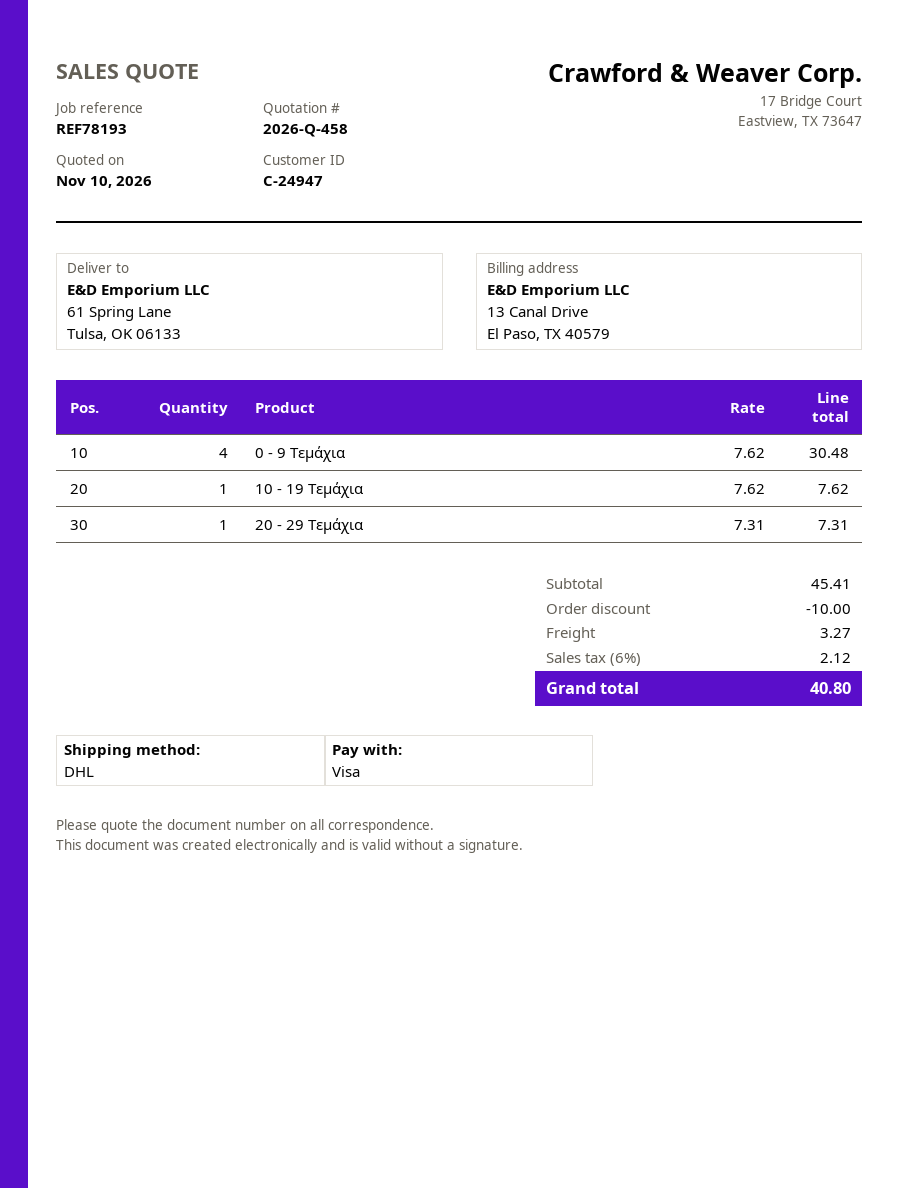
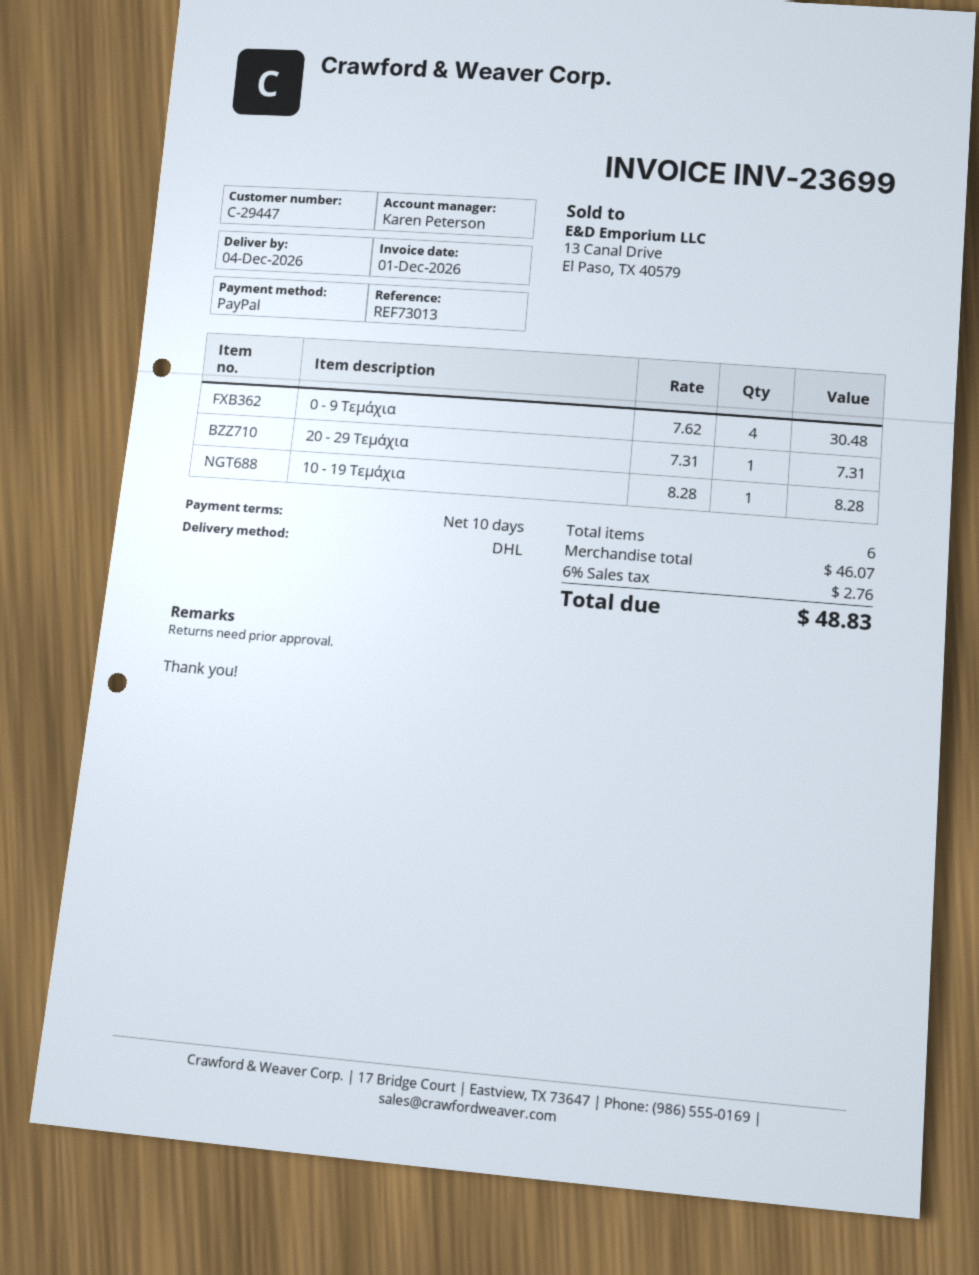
customer number: C-24947 -> C-29447
reference: REF78193 -> REF73013
payment method: Visa -> PayPal
10 - 19 Τεμάχια: 1 x 7.62 = 7.62 -> 1 x 8.28 = 8.28
subtotal: 45.41 -> 46.07
discount: 10.00 -> none
shipping: 3.27 -> none
tax: 6% = 2.12 -> 6% = 2.76
total: 40.80 -> 48.83

